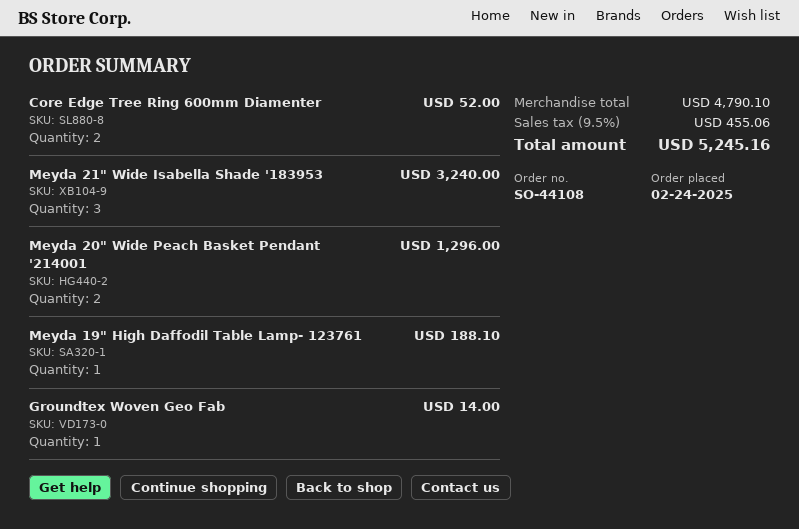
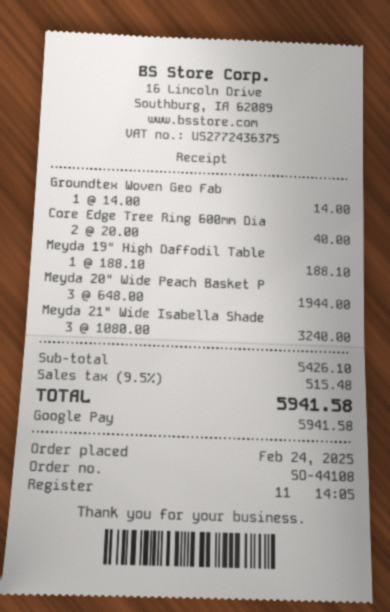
Core Edge Tree Ring 600mm Diamenter: 2 for 52.00 -> 2 for 40.00
Meyda 20" Wide Peach Basket Pendant '214001: 2 for 1296.00 -> 3 for 1944.00
subtotal: 4790.10 -> 5426.10
tax: 9.5% = 455.06 -> 9.5% = 515.48
total: 5245.16 -> 5941.58

